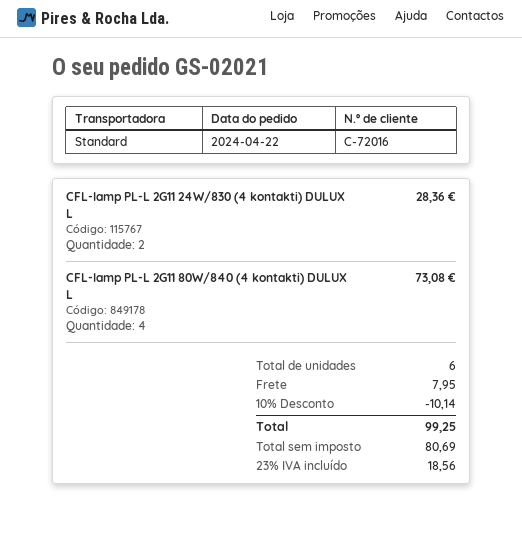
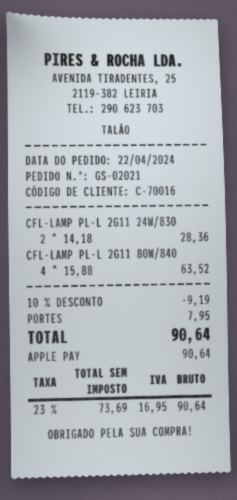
customer number: C-72016 -> C-70016
CFL-lamp PL-L 2G11 80W/840 (4 kontakti) DULUX L: 4 for 73.08 -> 4 for 63.52
discount: 10% = 10.14 -> 10% = 9.19
net: 80.69 -> 73.69
tax: 23% = 18.56 -> 23% = 16.95
total: 99.25 -> 90.64

